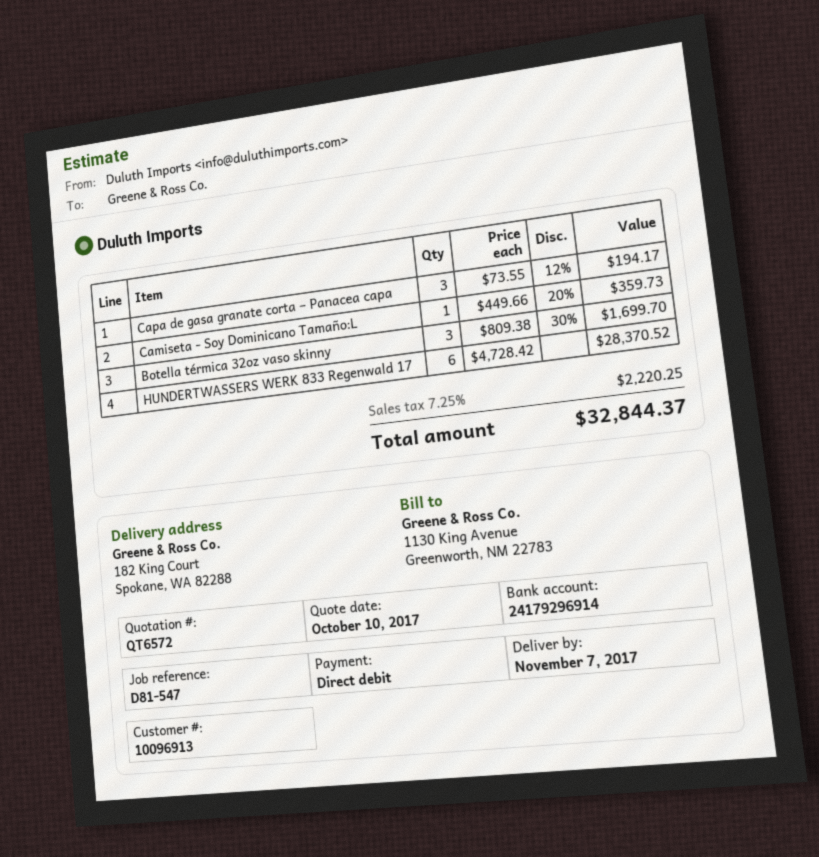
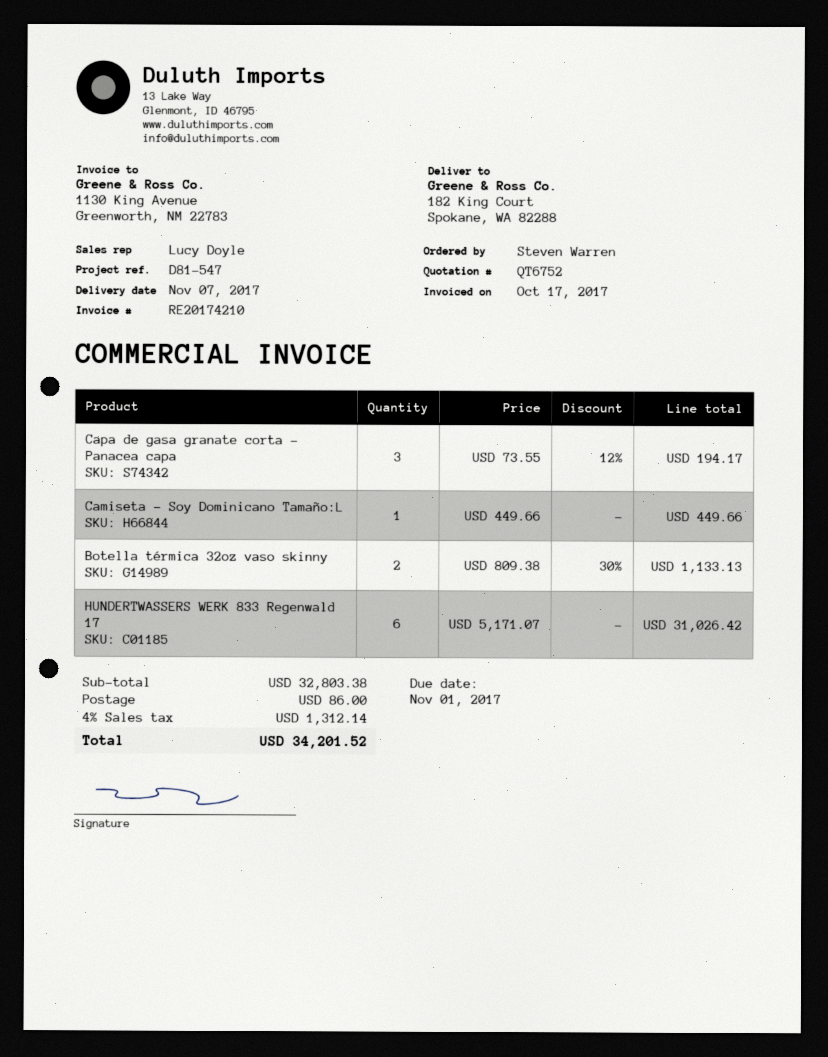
quote number: QT6572 -> QT6752
Camiseta - Soy Dominicano Tamaño:L: 1 x 449.66 - 20% = 359.73 -> 1 x 449.66 = 449.66
Botella térmica 32oz vaso skinny: 3 x 809.38 - 30% = 1699.70 -> 2 x 809.38 - 30% = 1133.13
HUNDERTWASSERS WERK 833 Regenwald 17: 6 x 4728.42 = 28370.52 -> 6 x 5171.07 = 31026.42
shipping: none -> 86.00
tax: 7.25% = 2220.25 -> 4% = 1312.14
total: 32844.37 -> 34201.52

